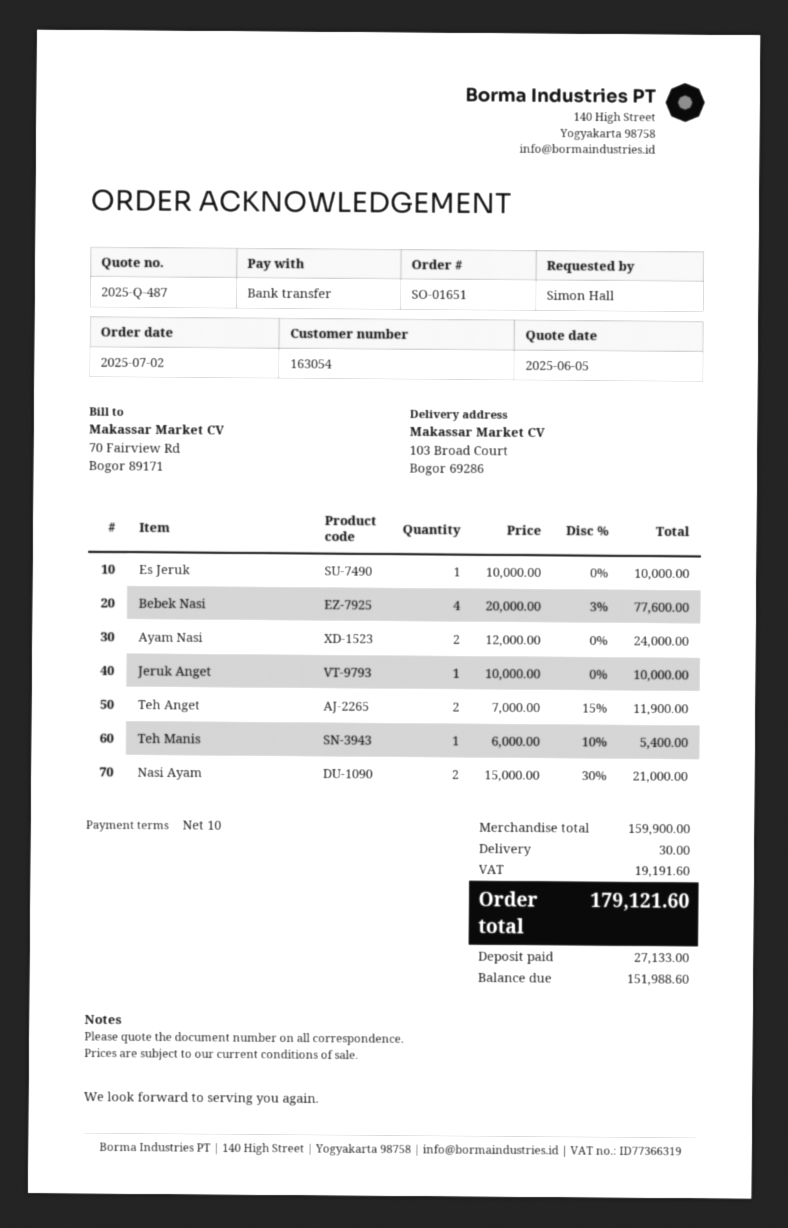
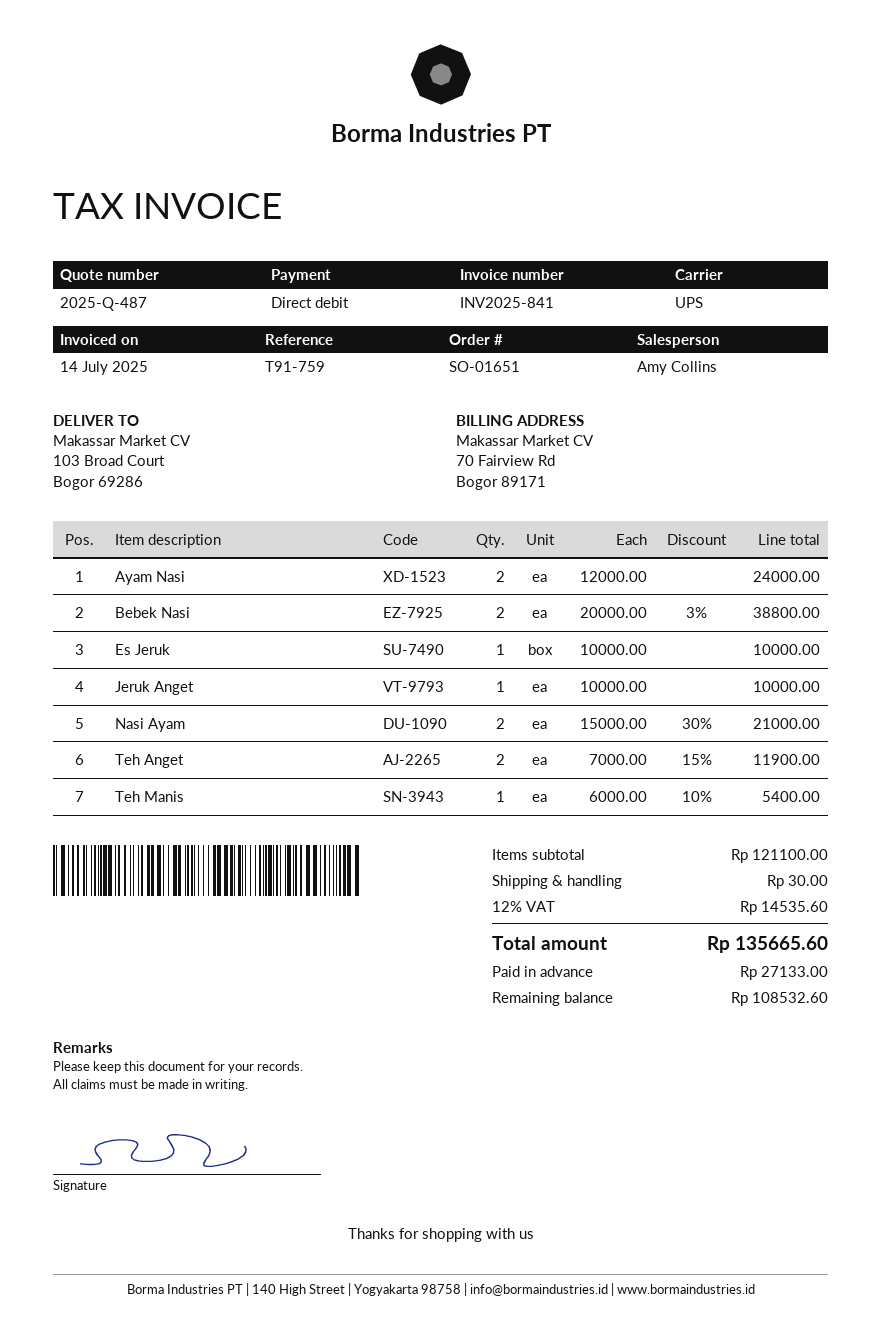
payment method: bank transfer -> direct debit
Bebek Nasi: 4 x 20000.00 - 3% = 77600.00 -> 2 x 20000.00 - 3% = 38800.00
subtotal: 159900.00 -> 121100.00
tax: 19191.60 -> 14535.60
total: 179121.60 -> 135665.60
balance: 151988.60 -> 108532.60

